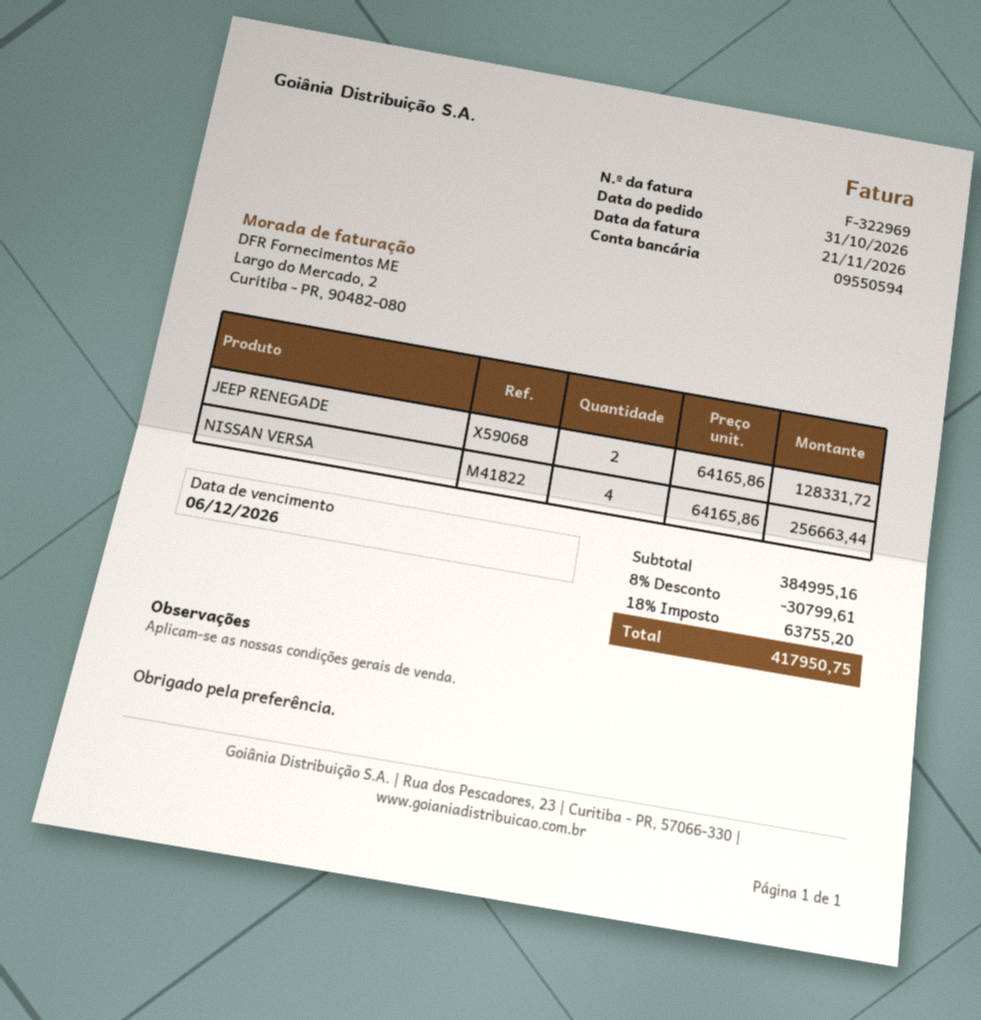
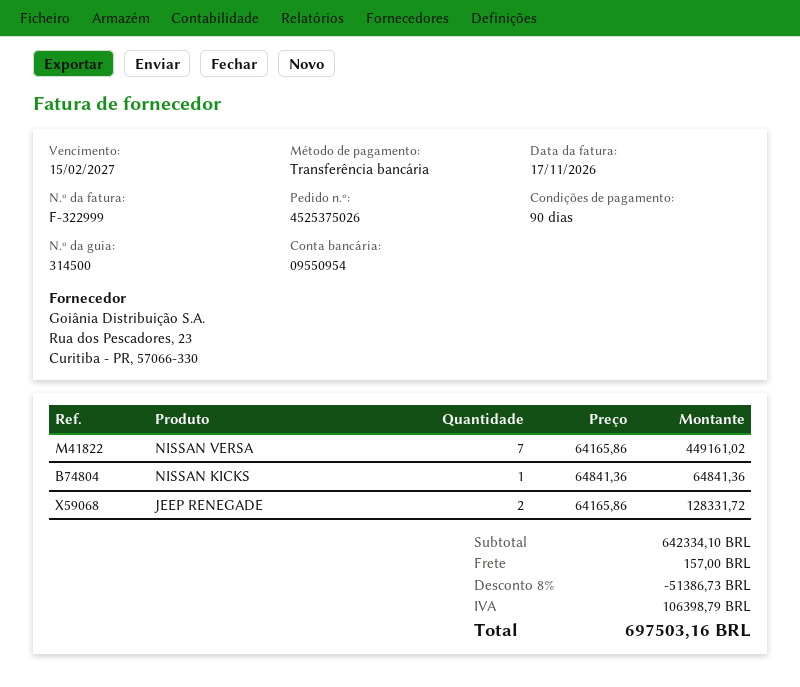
invoice number: F-322969 -> F-322999
invoice date: 2026-11-21 -> 2026-11-17
due date: 2026-12-06 -> 2027-02-15
bank account: 09550594 -> 09550954
NISSAN VERSA: 4 x 64165.86 = 256663.44 -> 7 x 64165.86 = 449161.02
NISSAN KICKS: none -> 1 x 64841.36 = 64841.36
subtotal: 384995.16 -> 642334.10
discount: 8% = 30799.61 -> 8% = 51386.73
shipping: none -> 157.00
tax: 63755.20 -> 106398.79
total: 417950.75 -> 697503.16

